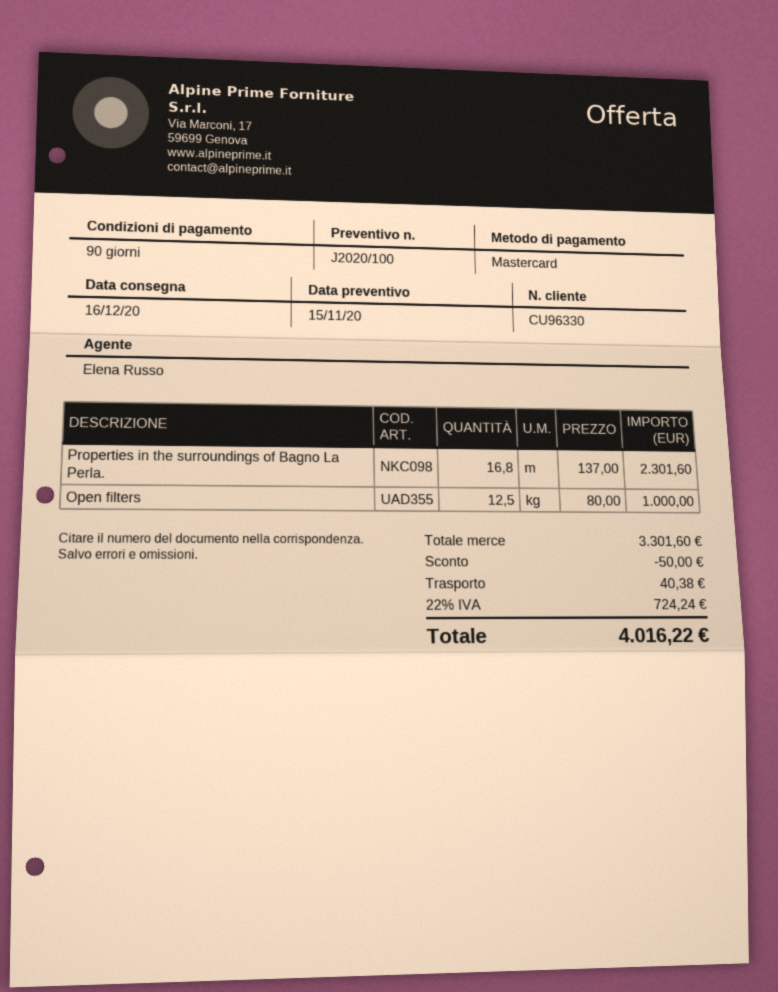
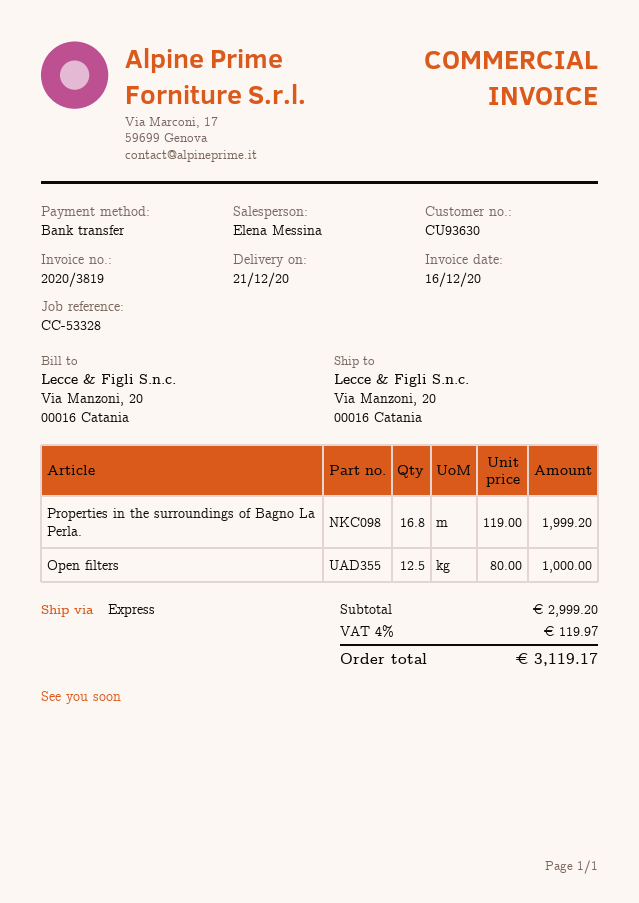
delivery date: 2020-12-16 -> 2020-12-21
customer number: CU96330 -> CU93630
sales rep: Elena Russo -> Elena Messina
payment method: Mastercard -> bank transfer
Properties in the surroundings of Bagno La Perla.: 16.8 x 137.00 = 2301.60 -> 16.8 x 119.00 = 1999.20
subtotal: 3301.60 -> 2999.20
discount: 50.00 -> none
shipping: 40.38 -> none
tax: 22% = 724.24 -> 4% = 119.97
total: 4016.22 -> 3119.17

